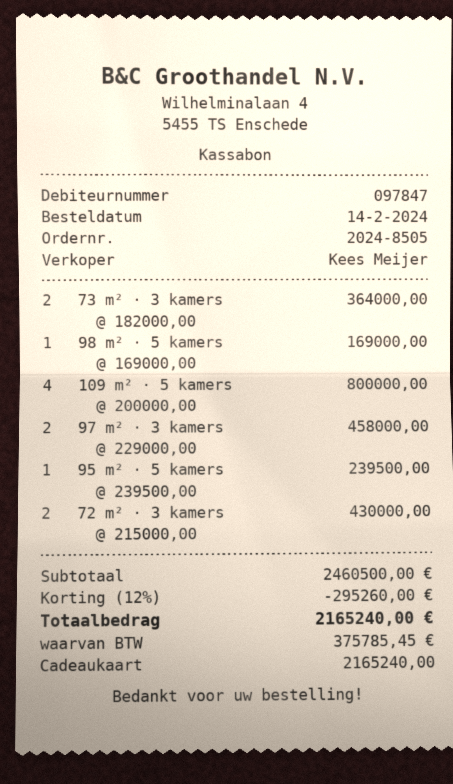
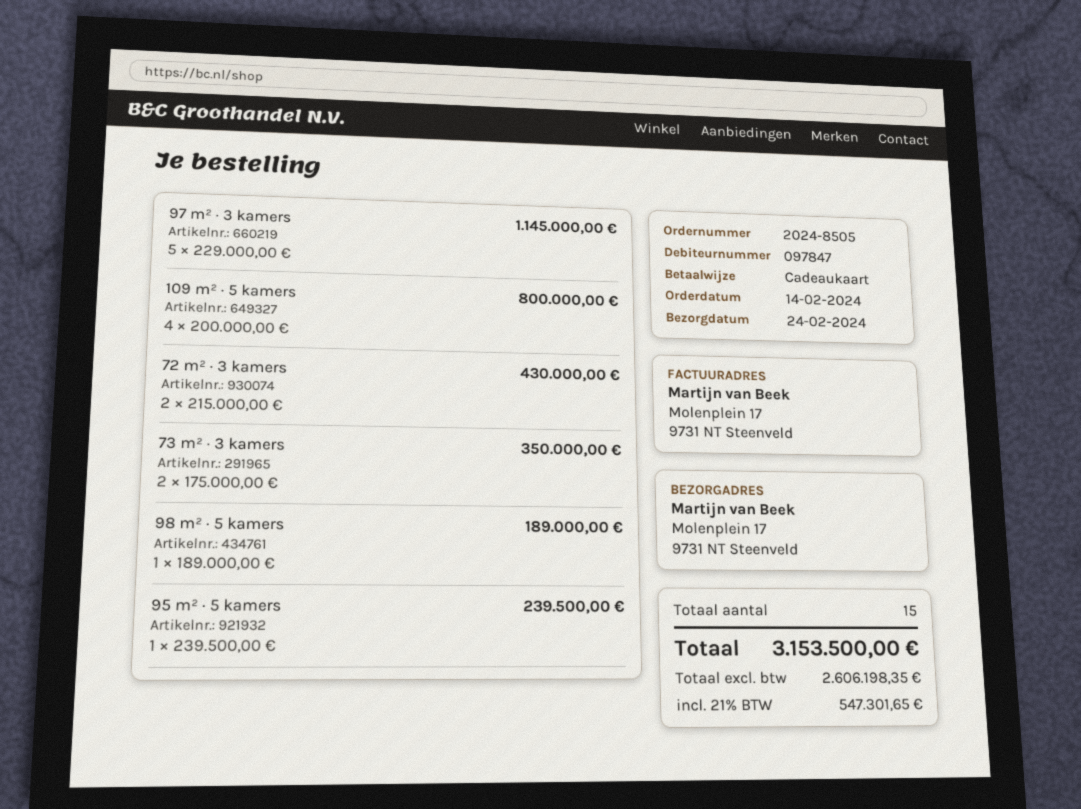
73 m² · 3 kamers: 2 x 182000.00 = 364000.00 -> 2 x 175000.00 = 350000.00
98 m² · 5 kamers: 1 x 169000.00 = 169000.00 -> 1 x 189000.00 = 189000.00
97 m² · 3 kamers: 2 x 229000.00 = 458000.00 -> 5 x 229000.00 = 1145000.00
discount: 12% = 295260.00 -> none
tax: 375785.45 -> 547301.65
total: 2165240.00 -> 3153500.00

